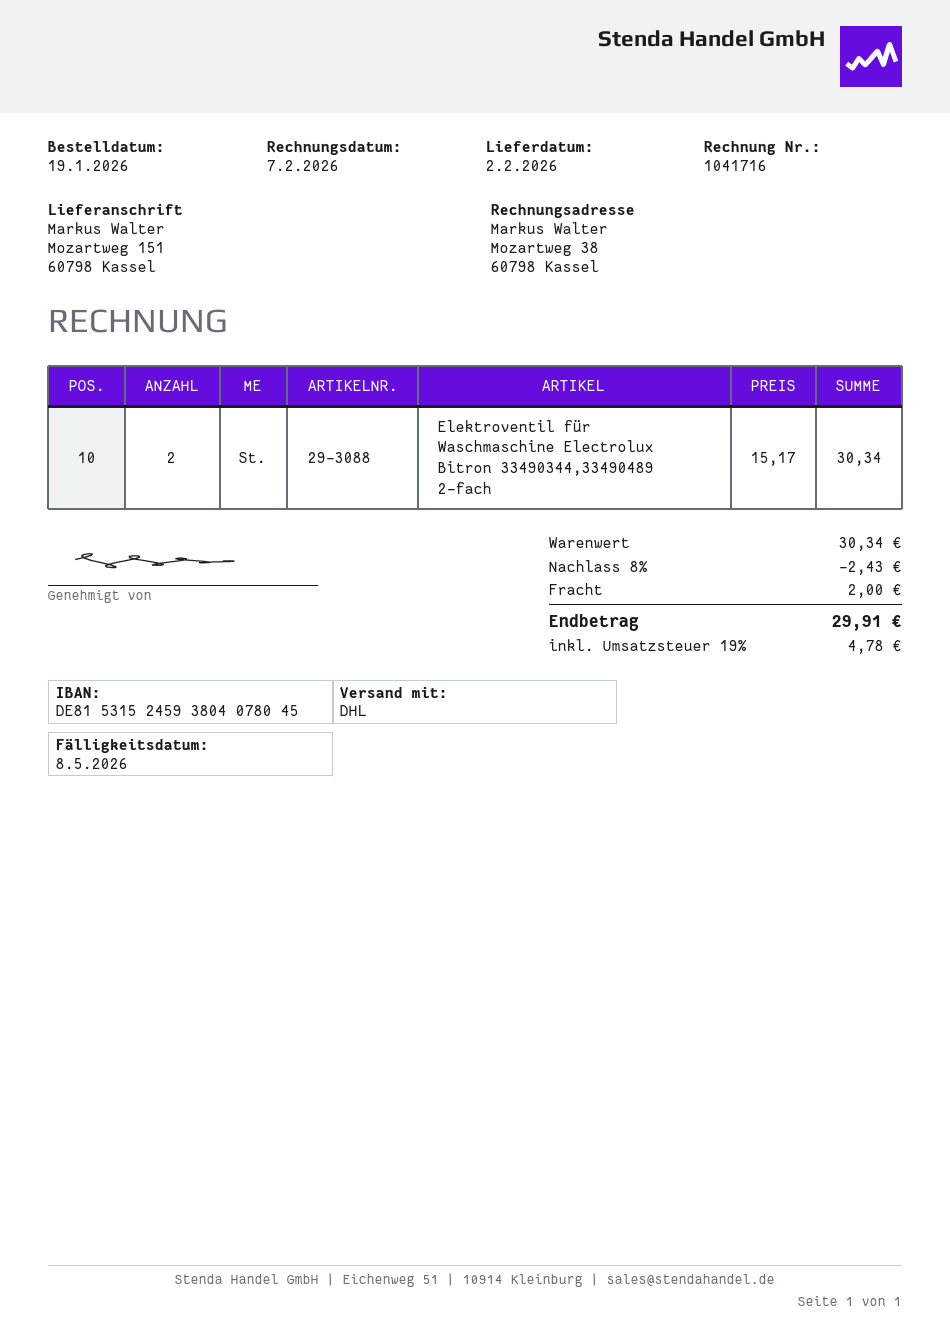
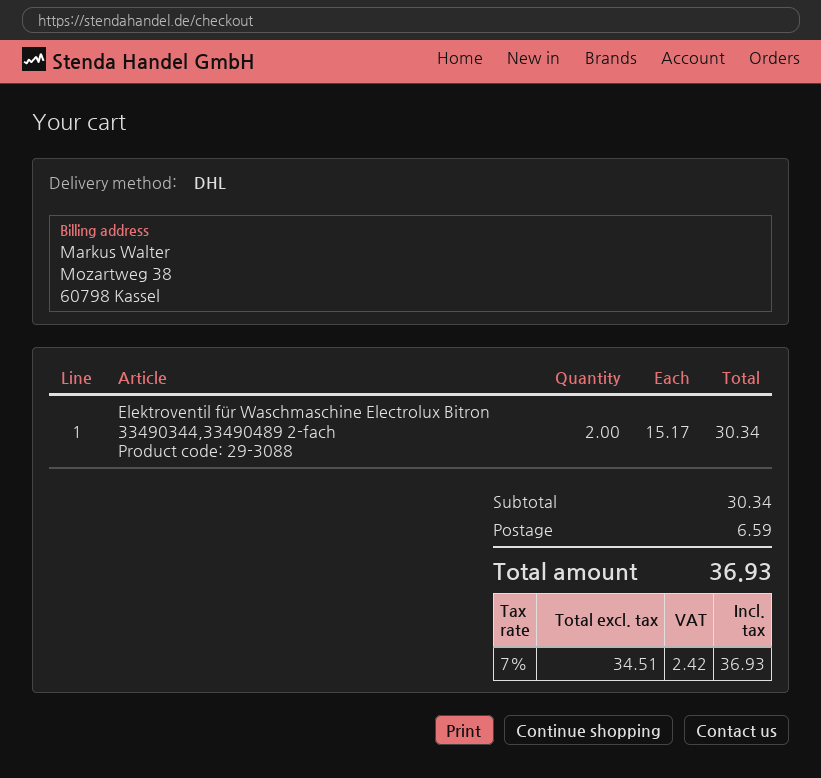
discount: 8% = 2.43 -> none
shipping: 2.00 -> 6.59
tax: 19% = 4.78 -> 7% = 2.42
total: 29.91 -> 36.93

